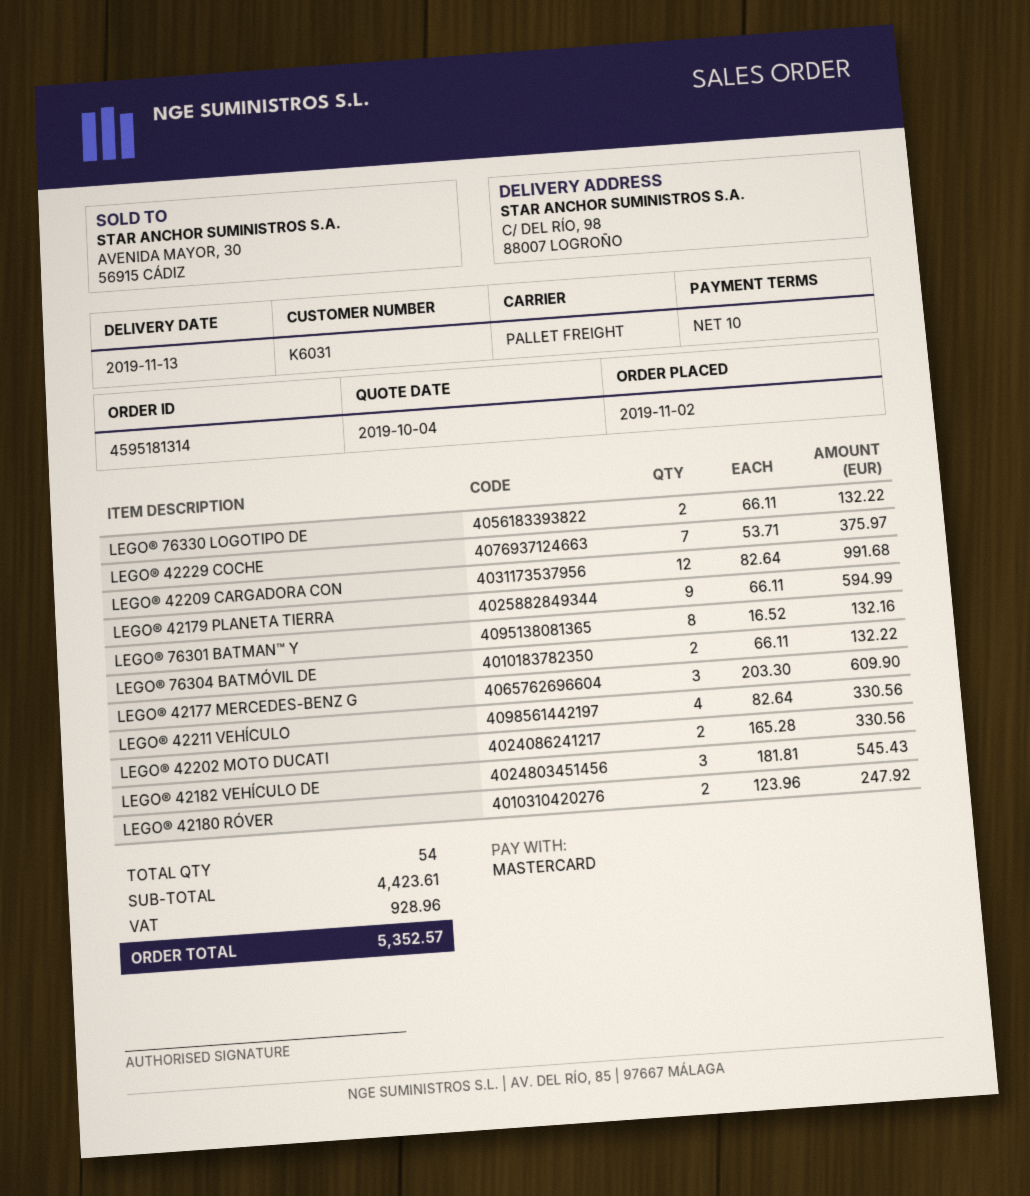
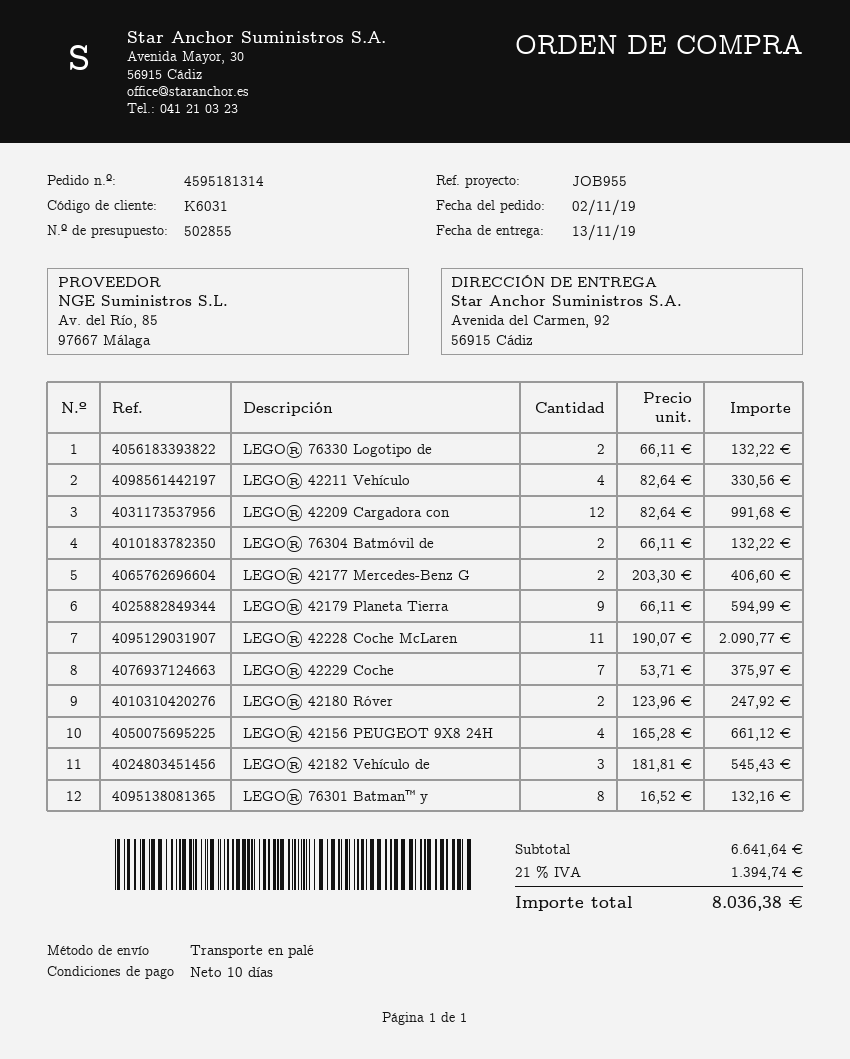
ship to: C/ DEL RÍO, 98, 88007 LOGROÑO -> Avenida del Carmen, 92, 56915 Cádiz
LEGO® 42177 MERCEDES-BENZ G: 3 x 203.30 = 609.90 -> 2 x 203.30 = 406.60
LEGO® 42202 MOTO DUCATI: 2 x 165.28 = 330.56 -> none
LEGO® 42228 Coche McLaren: none -> 11 x 190.07 = 2090.77
LEGO® 42156 PEUGEOT 9X8 24H: none -> 4 x 165.28 = 661.12
subtotal: 4423.61 -> 6641.64
tax: 928.96 -> 1394.74
total: 5352.57 -> 8036.38

